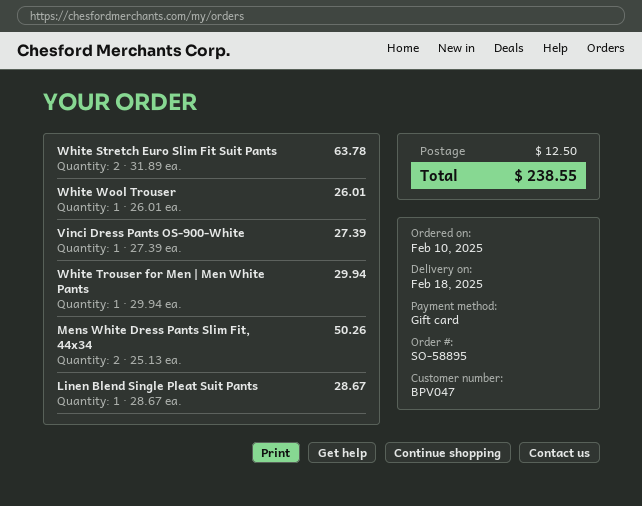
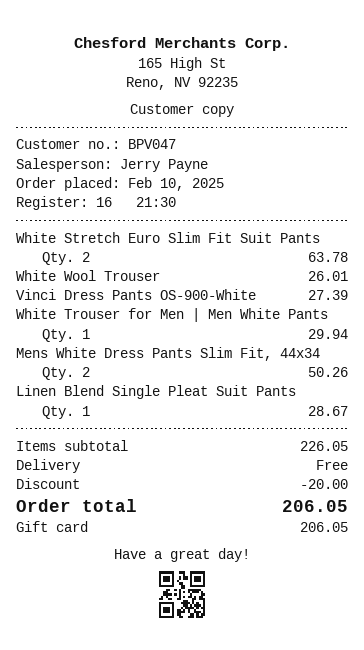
discount: none -> 20.00
shipping: 12.50 -> 0.00
total: 238.55 -> 206.05

